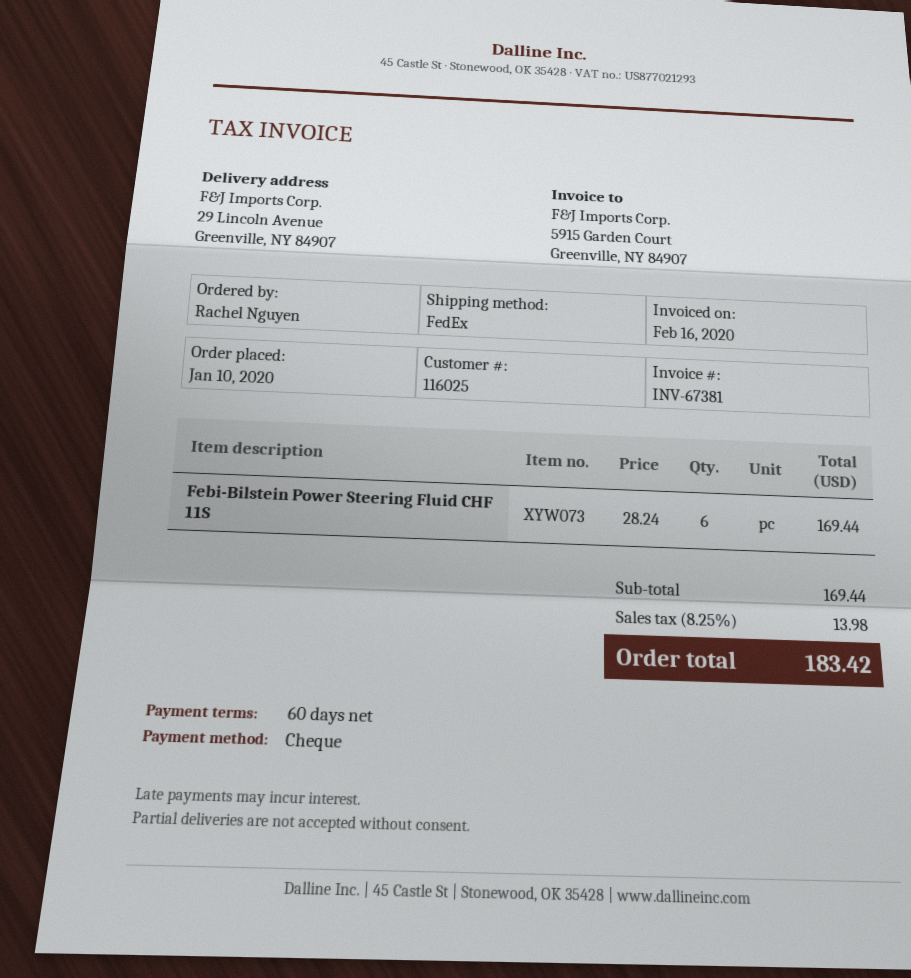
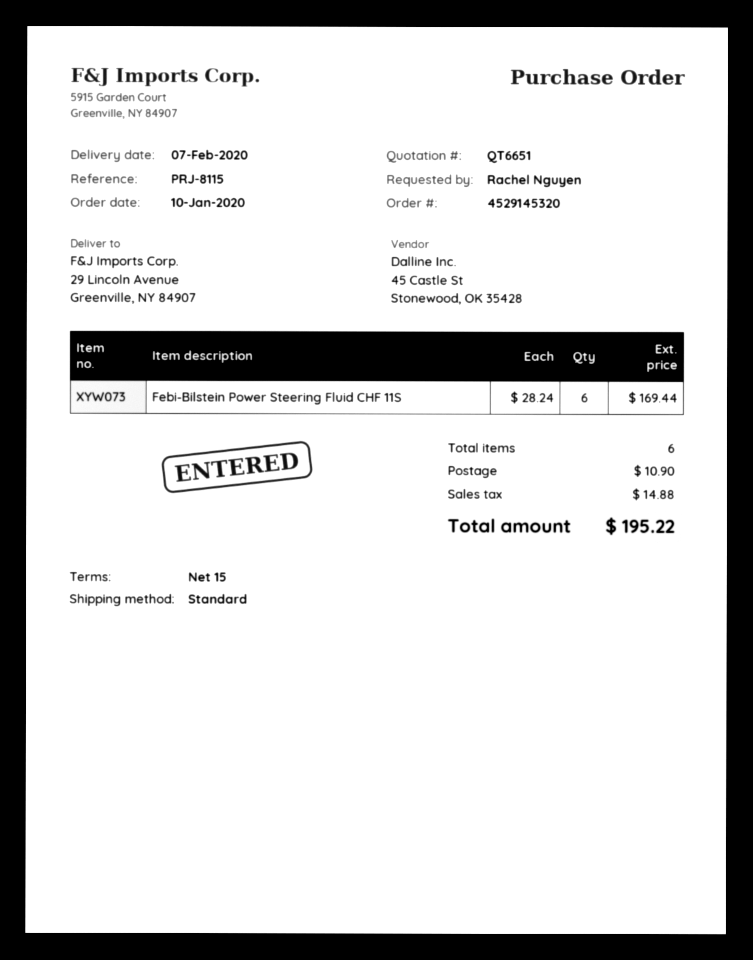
payment terms: 60 days -> 15 days
shipping method: FedEx -> standard
shipping: none -> 10.90
tax: 13.98 -> 14.88
total: 183.42 -> 195.22

